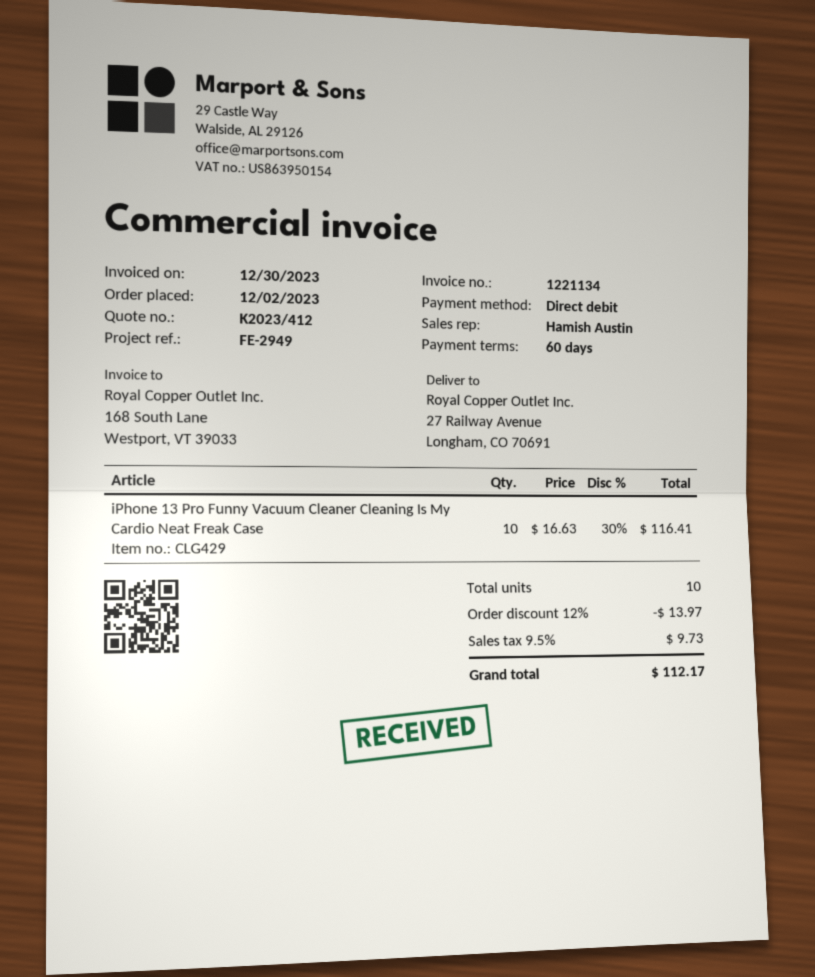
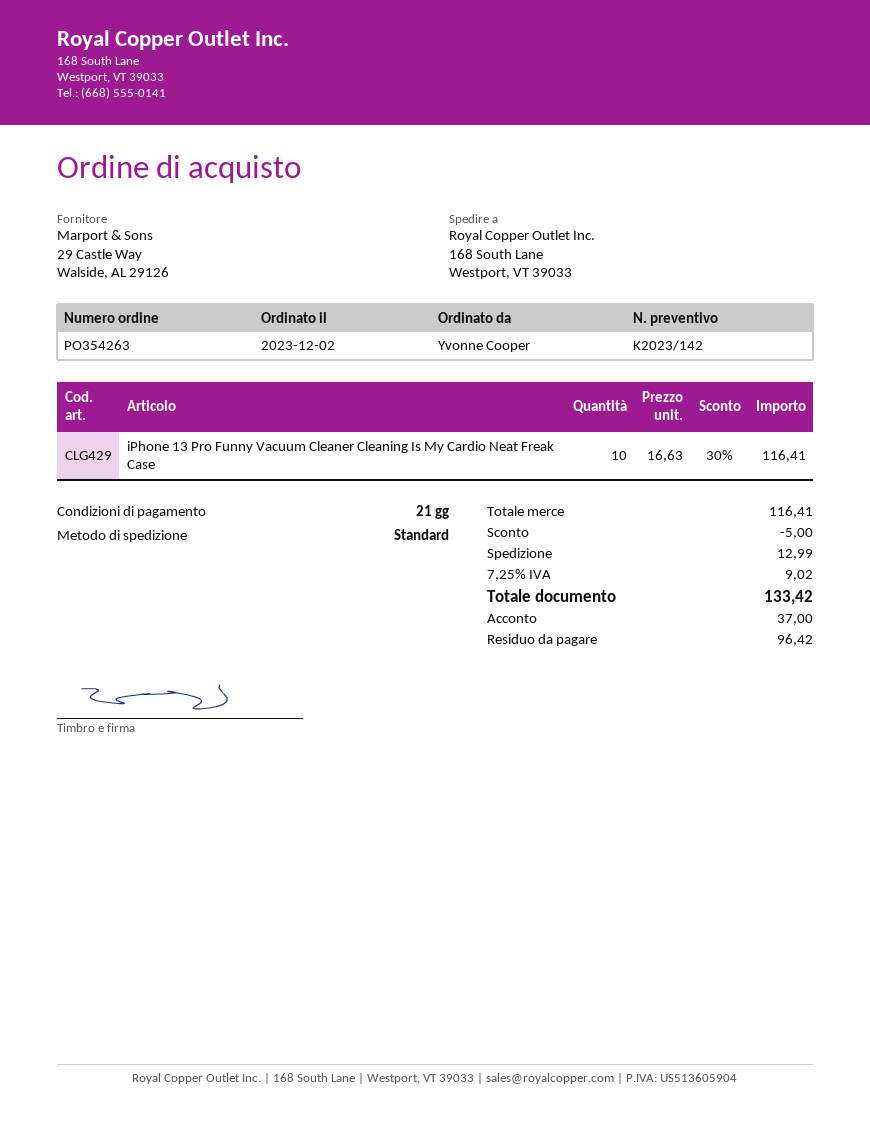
quote number: K2023/412 -> K2023/142
payment terms: 60 days -> 21 days
ship to: 27 Railway Avenue, Longham, CO 70691 -> 168 South Lane, Westport, VT 39033
discount: 13.97 -> 5.00
shipping: none -> 12.99
tax: 9.5% = 9.73 -> 7.25% = 9.02
total: 112.17 -> 133.42

